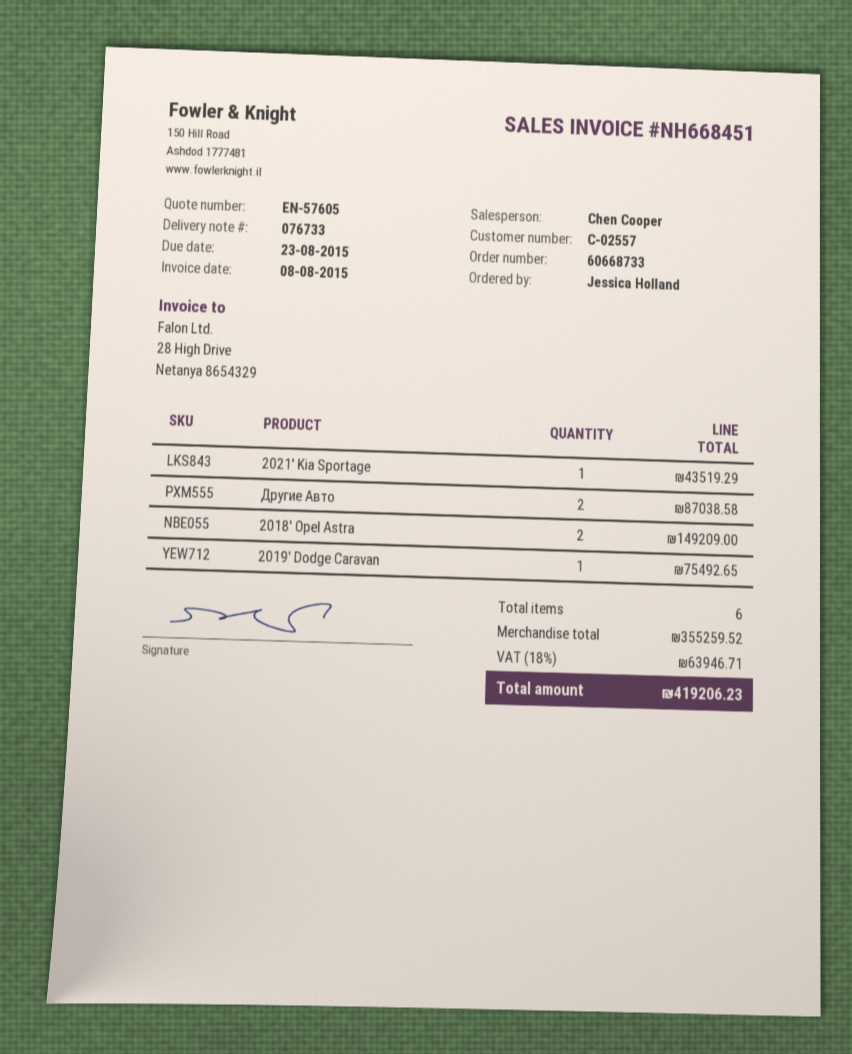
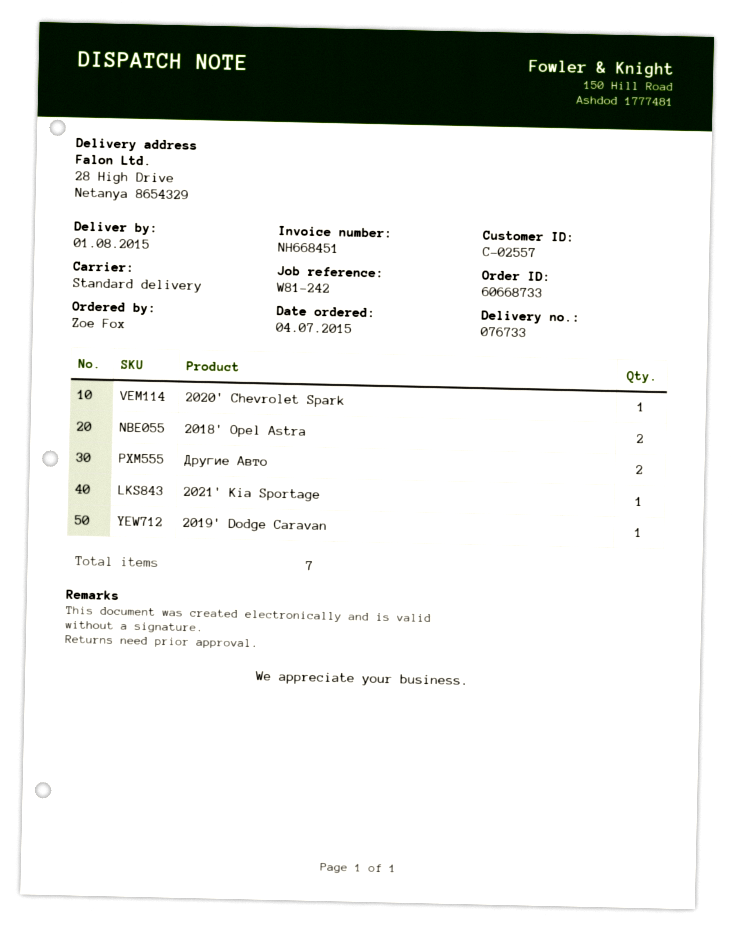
ordered by: Jessica Holland -> Zoe Fox
2020' Chevrolet Spark: none -> 1
total quantity: 6 -> 7

